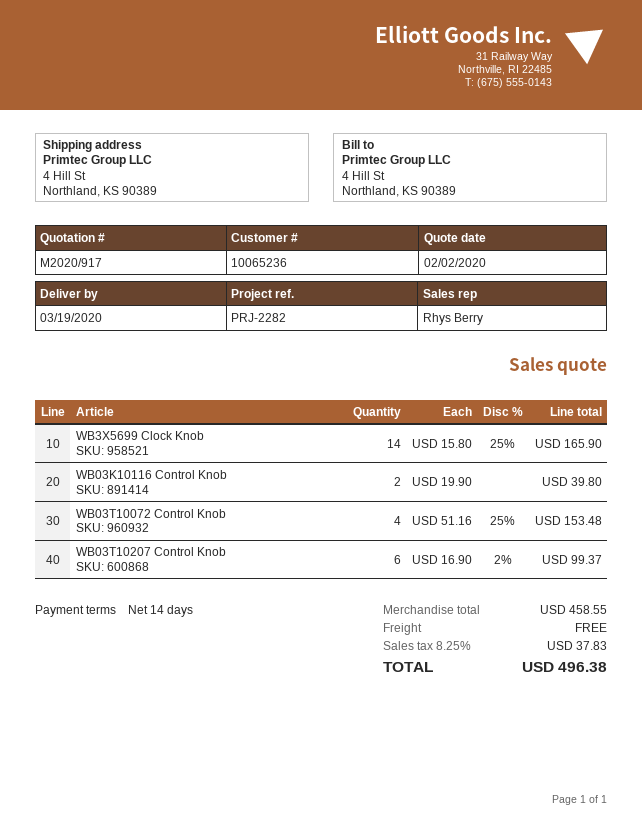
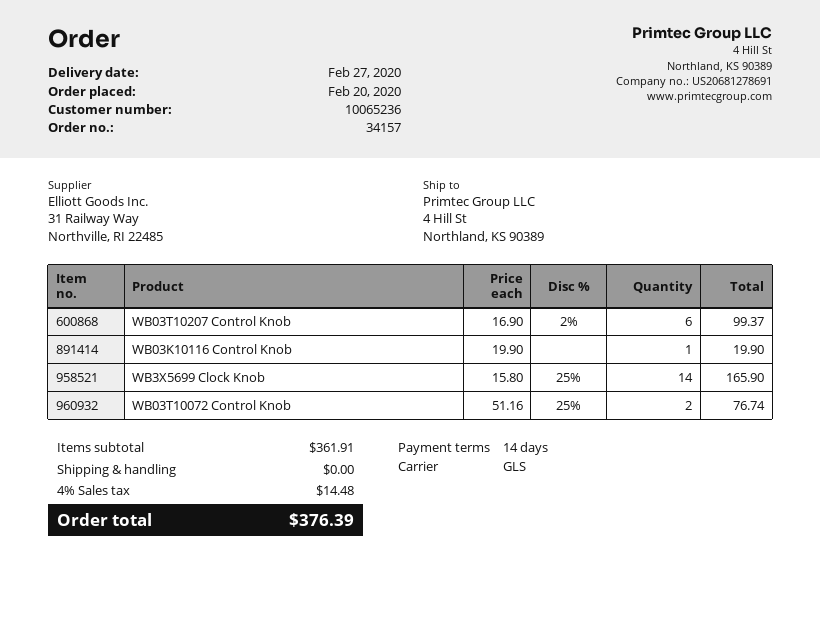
delivery date: 2020-03-19 -> 2020-02-27
WB03K10116 Control Knob: 2 x 19.90 = 39.80 -> 1 x 19.90 = 19.90
WB03T10072 Control Knob: 4 x 51.16 - 25% = 153.48 -> 2 x 51.16 - 25% = 76.74
subtotal: 458.55 -> 361.91
tax: 8.25% = 37.83 -> 4% = 14.48
total: 496.38 -> 376.39

